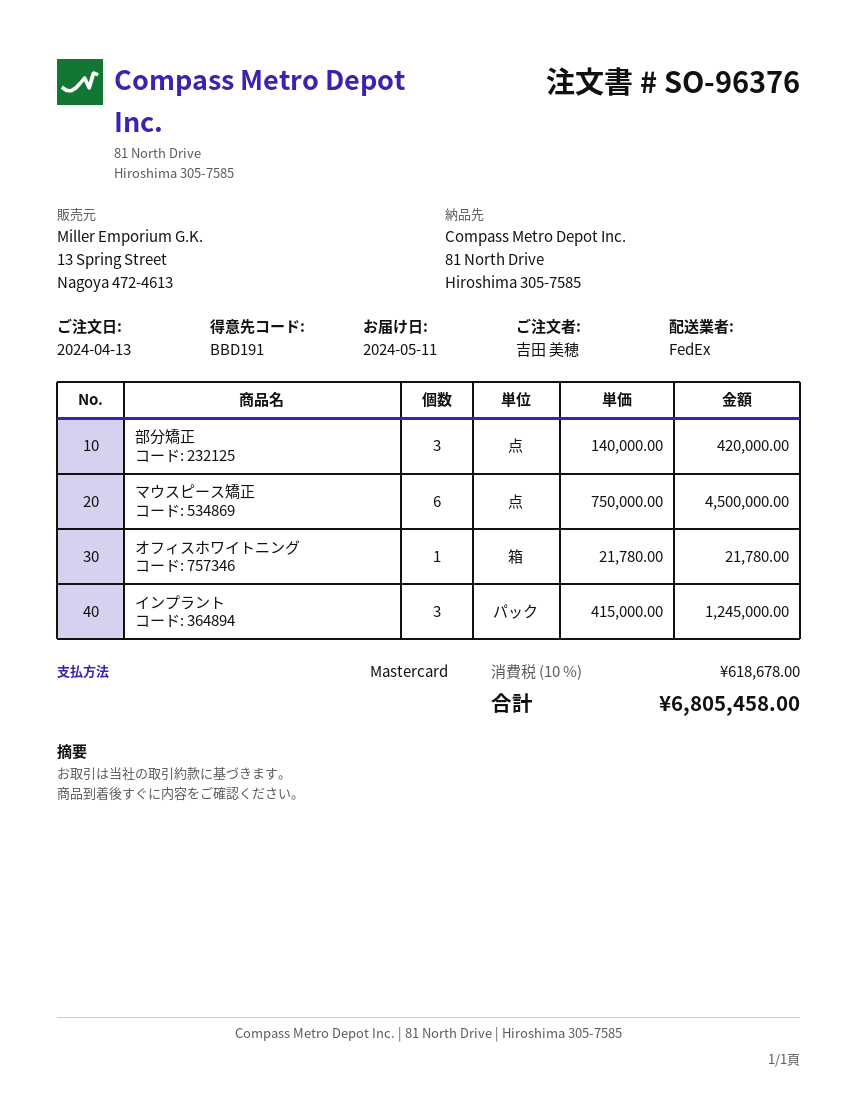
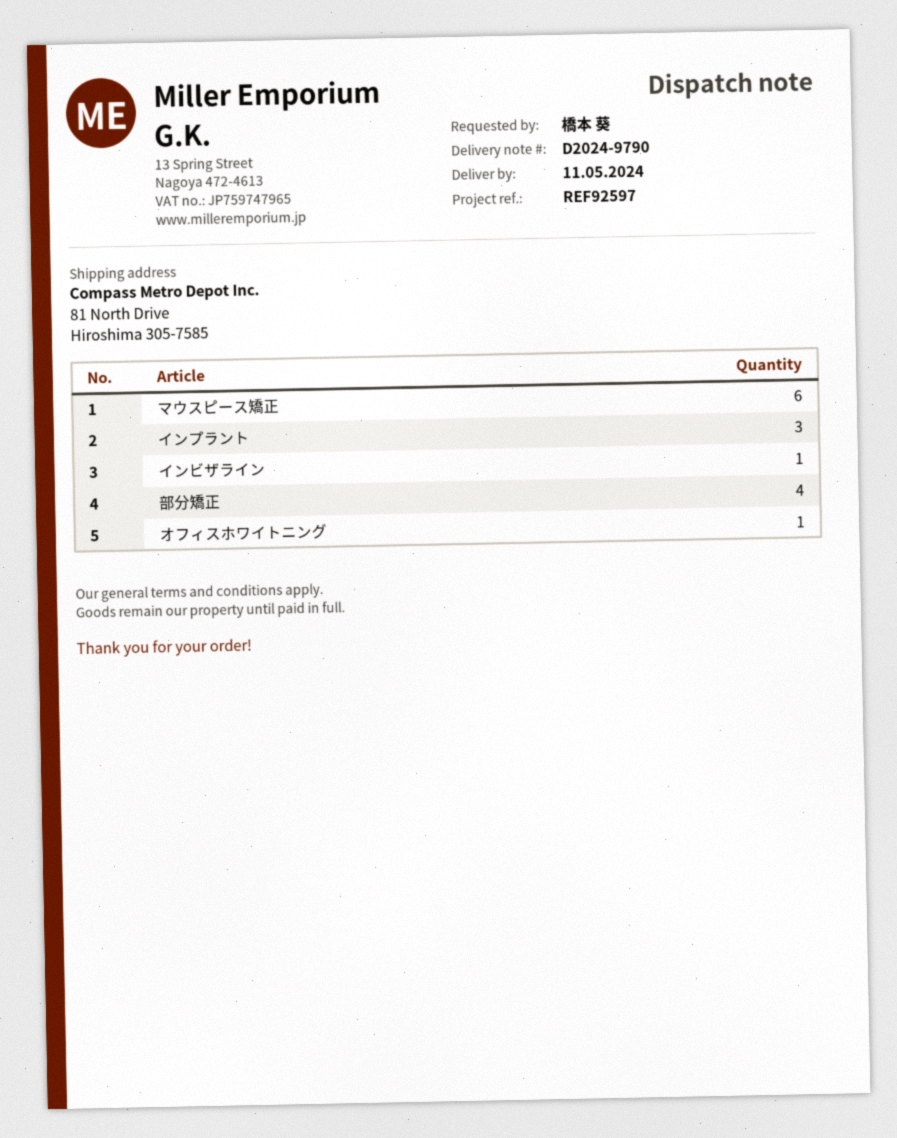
ordered by: 吉田 美穂 -> 橋本 葵
部分矯正: 3 -> 4
インビザライン: none -> 1

